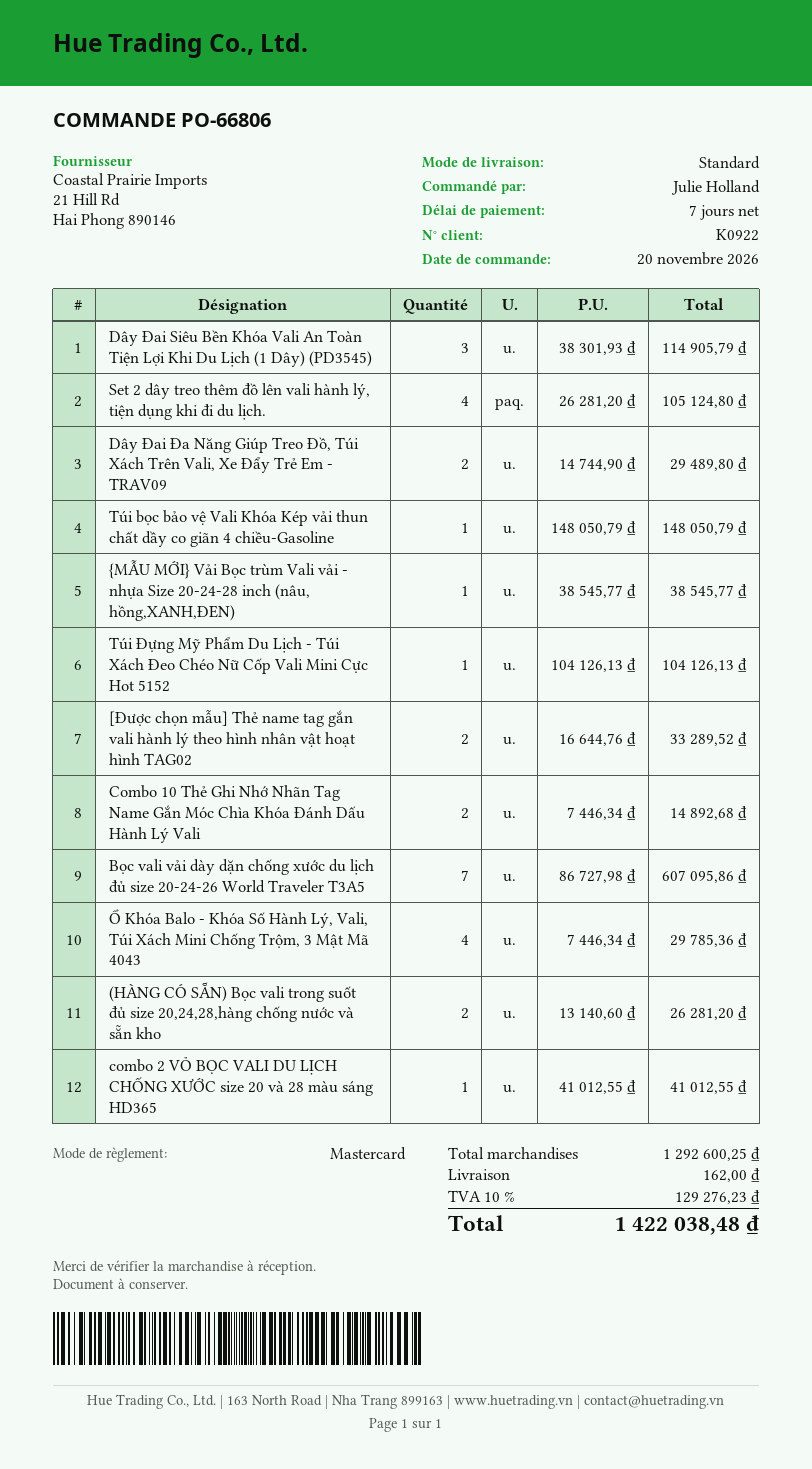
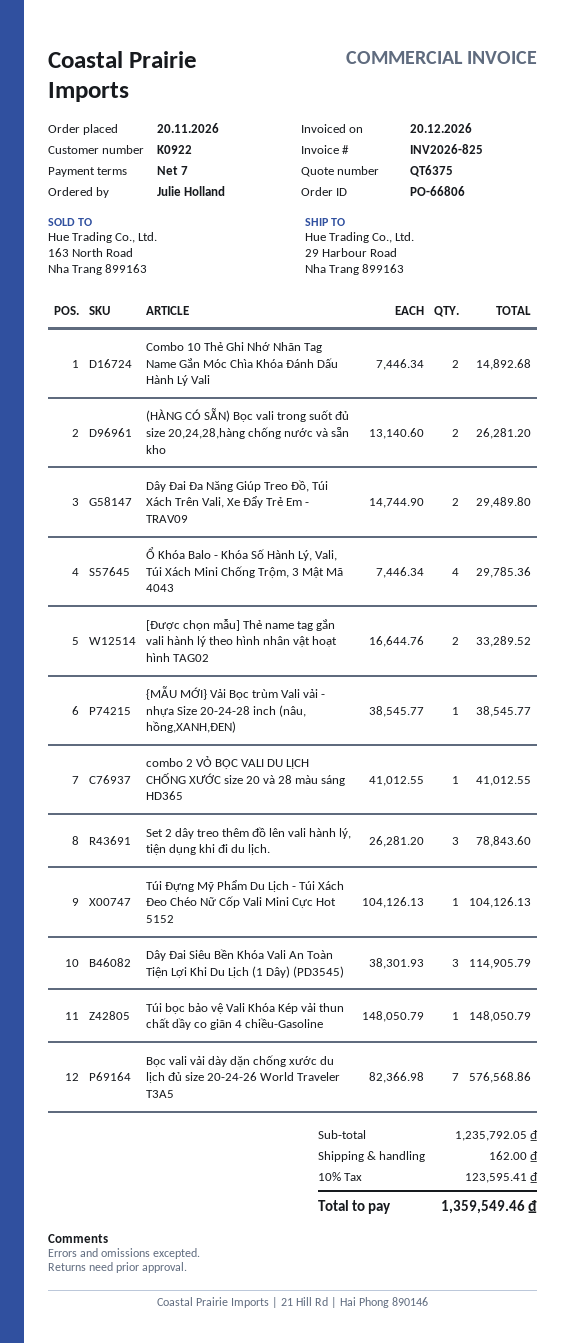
Set 2 dây treo thêm đồ lên vali hành lý, tiện dụng khi đi du lịch.: 4 x 26281.20 = 105124.80 -> 3 x 26281.20 = 78843.60
Bọc vali vải dày dặn chống xước du lịch đủ size 20-24-26 World Traveler T3A5: 7 x 86727.98 = 607095.86 -> 7 x 82366.98 = 576568.86
subtotal: 1292600.25 -> 1235792.05
tax: 10% = 129276.23 -> 10% = 123595.41
total: 1422038.48 -> 1359549.46

